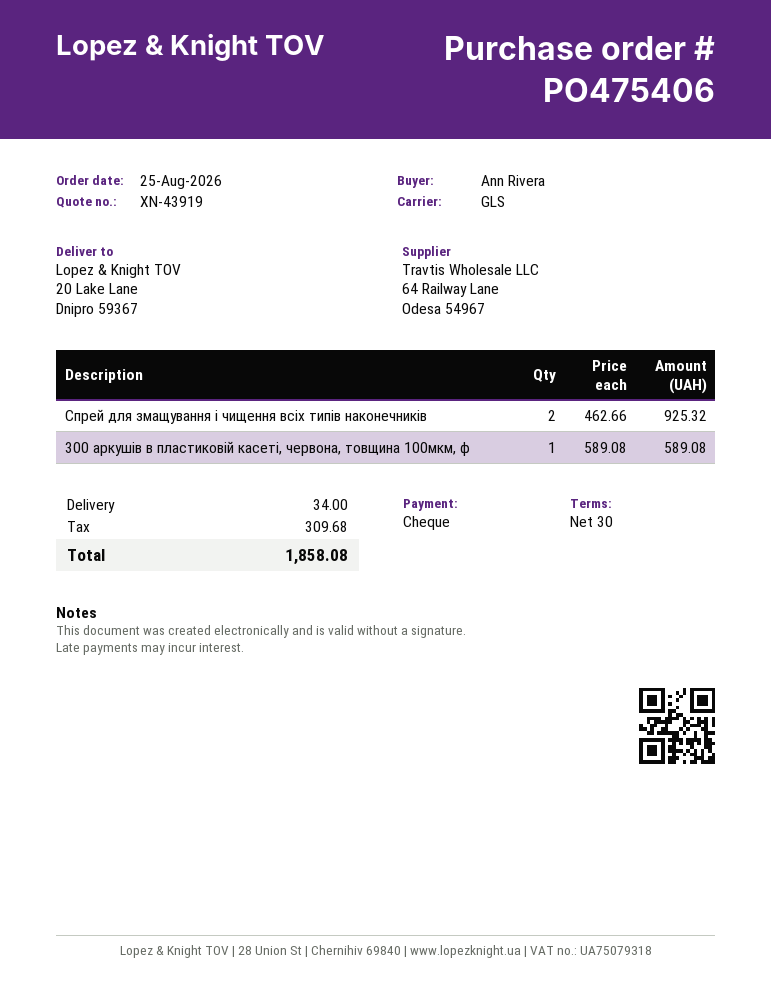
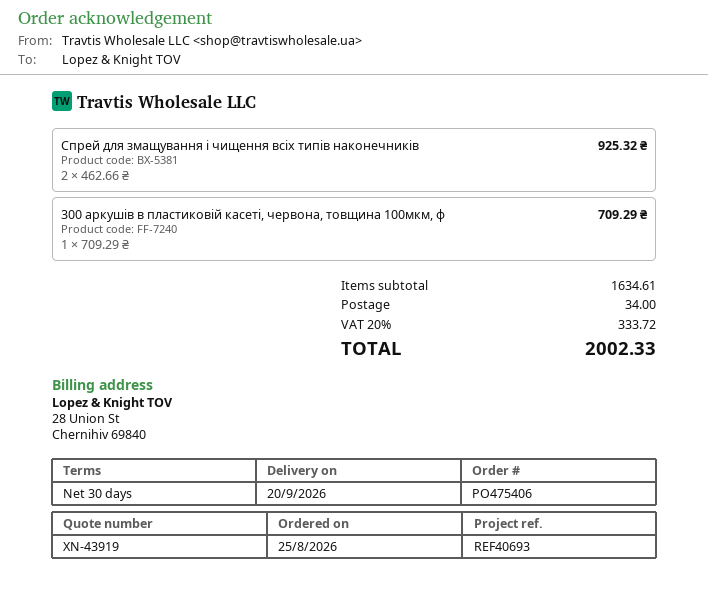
300 аркушів в пластиковій касеті, червона, товщина 100мкм, ф: 1 x 589.08 = 589.08 -> 1 x 709.29 = 709.29
tax: 309.68 -> 333.72
total: 1858.08 -> 2002.33

